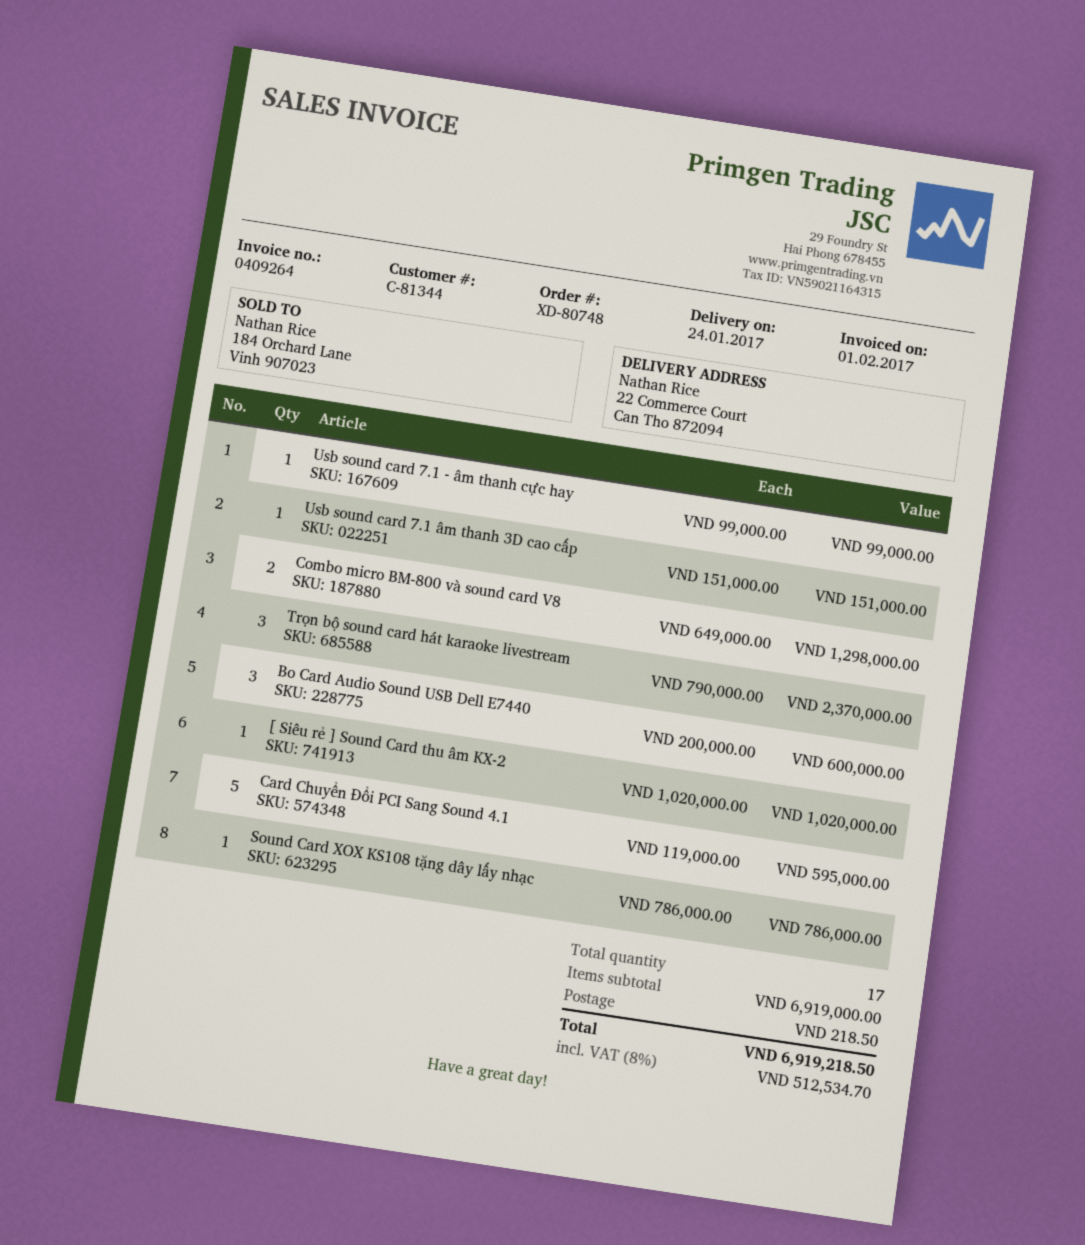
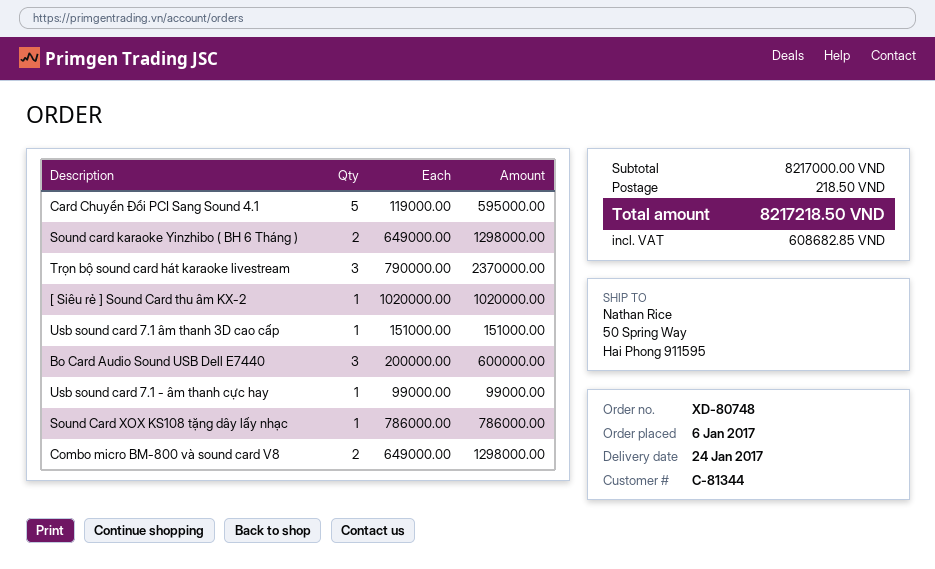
ship to: 22 Commerce Court, Can Tho 872094 -> 50 Spring Way, Hai Phong 911595
Sound card karaoke Yinzhibo ( BH 6 Tháng ): none -> 2 x 649000.00 = 1298000.00
subtotal: 6919000.00 -> 8217000.00
tax: 512534.70 -> 608682.85
total: 6919218.50 -> 8217218.50

